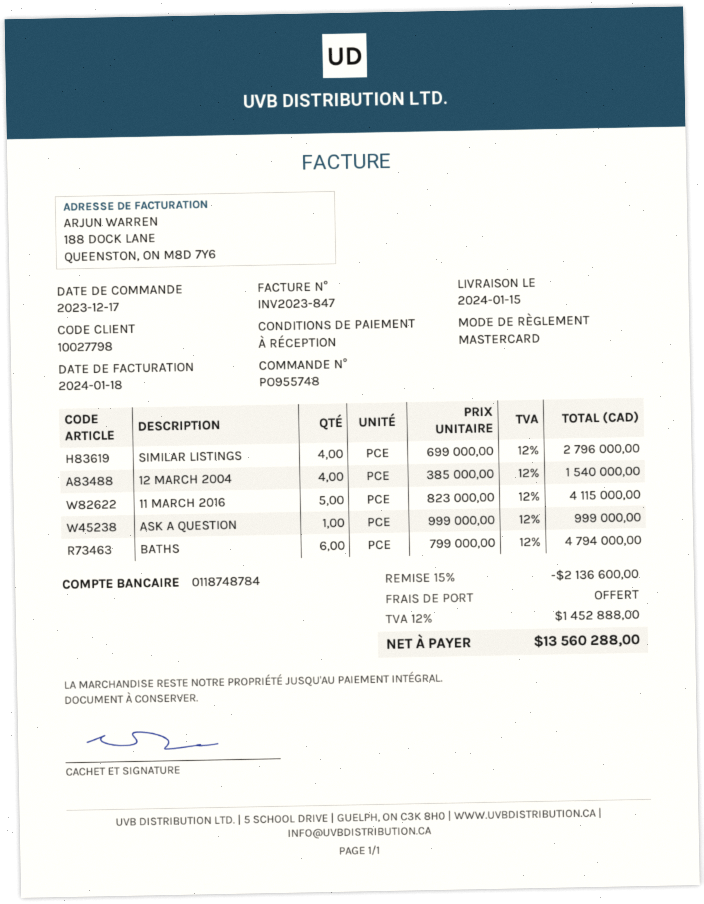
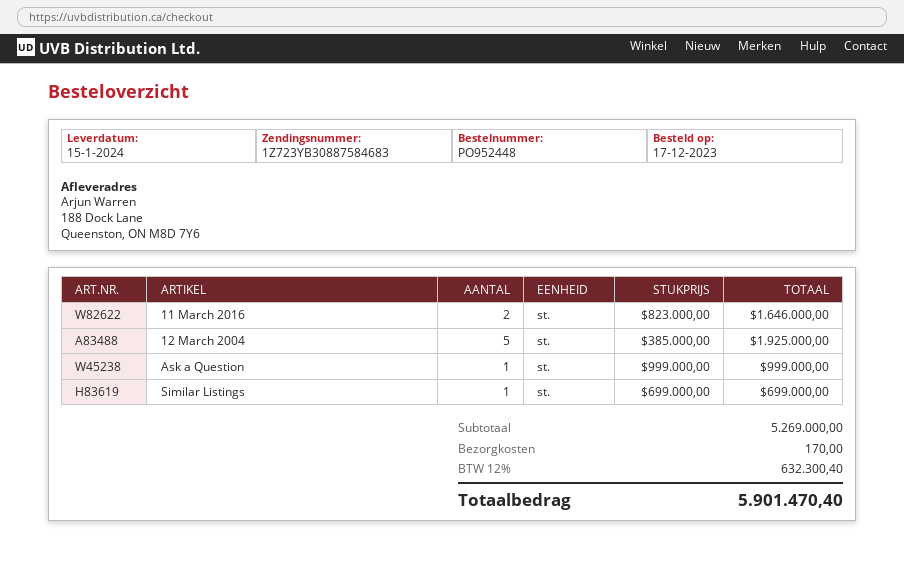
order number: PO955748 -> PO952448
SIMILAR LISTINGS: 4 x 699000.00 = 2796000.00 -> 1 x 699000.00 = 699000.00
12 MARCH 2004: 4 x 385000.00 = 1540000.00 -> 5 x 385000.00 = 1925000.00
11 MARCH 2016: 5 x 823000.00 = 4115000.00 -> 2 x 823000.00 = 1646000.00
BATHS: 6 x 799000.00 = 4794000.00 -> none
discount: 15% = 2136600.00 -> none
shipping: 0.00 -> 170.00
tax: 12% = 1452888.00 -> 12% = 632300.40
total: 13560288.00 -> 5901470.40

